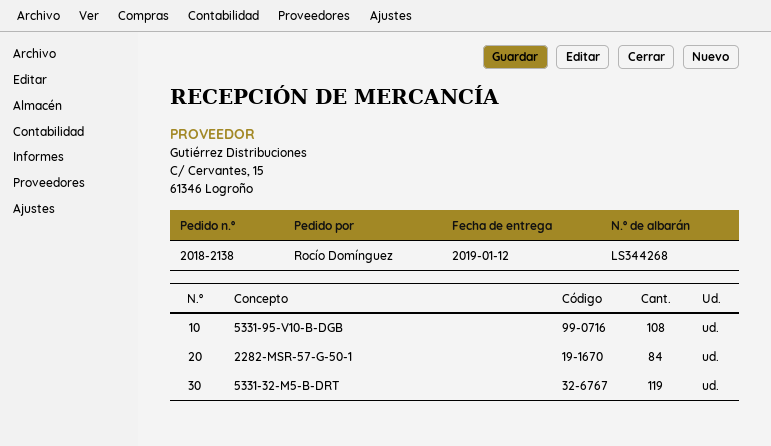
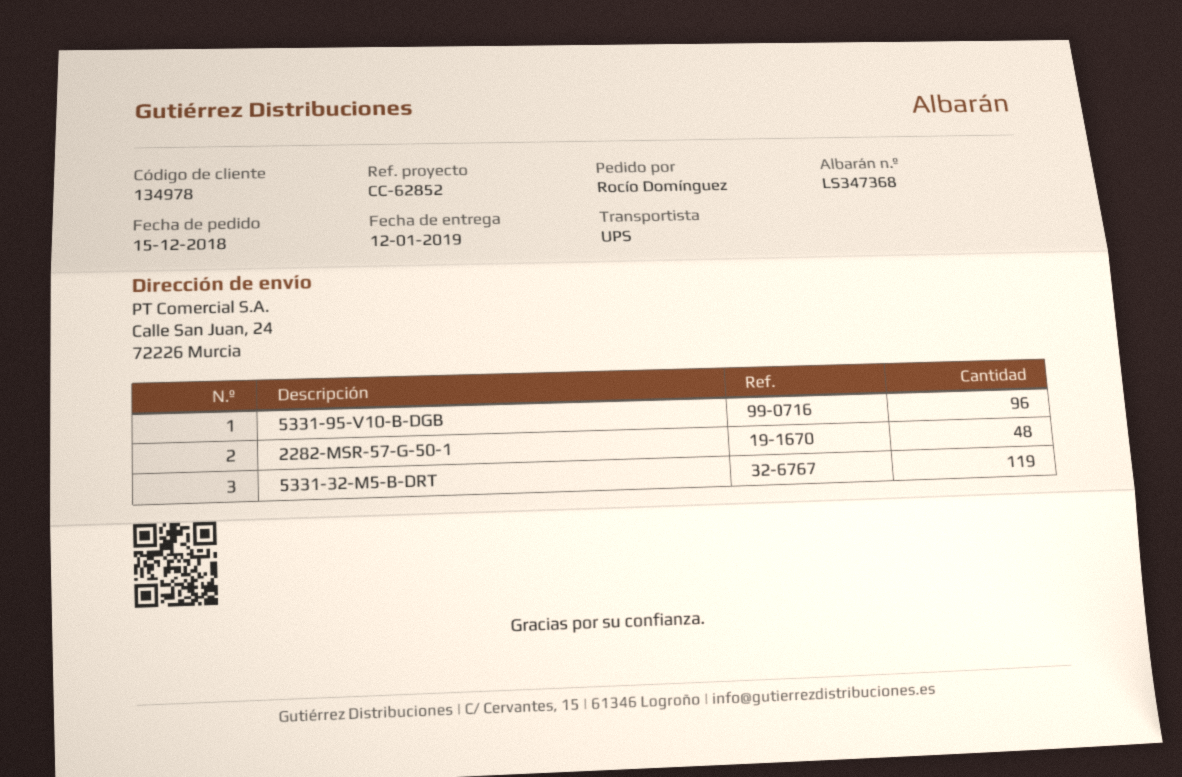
delivery note number: LS344268 -> LS347368
5331-95-V10-B-DGB: 108 -> 96
2282-MSR-57-G-50-1: 84 -> 48

